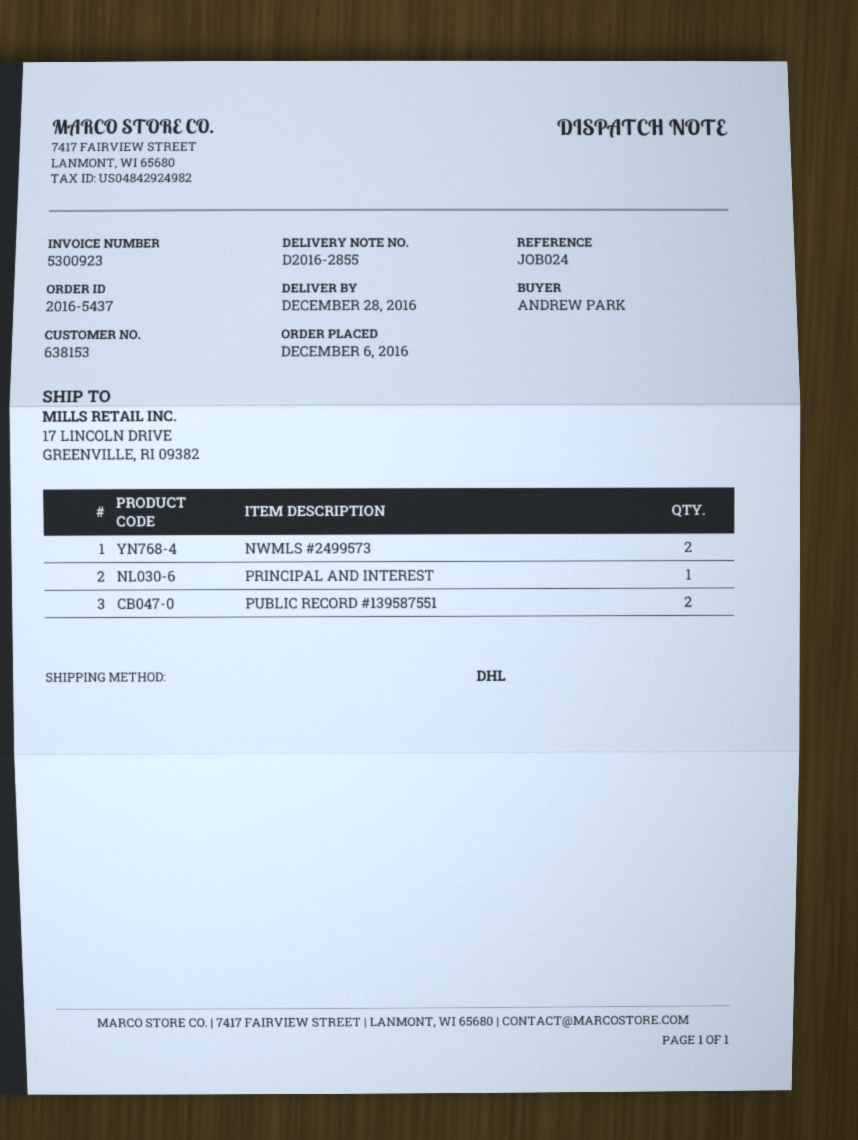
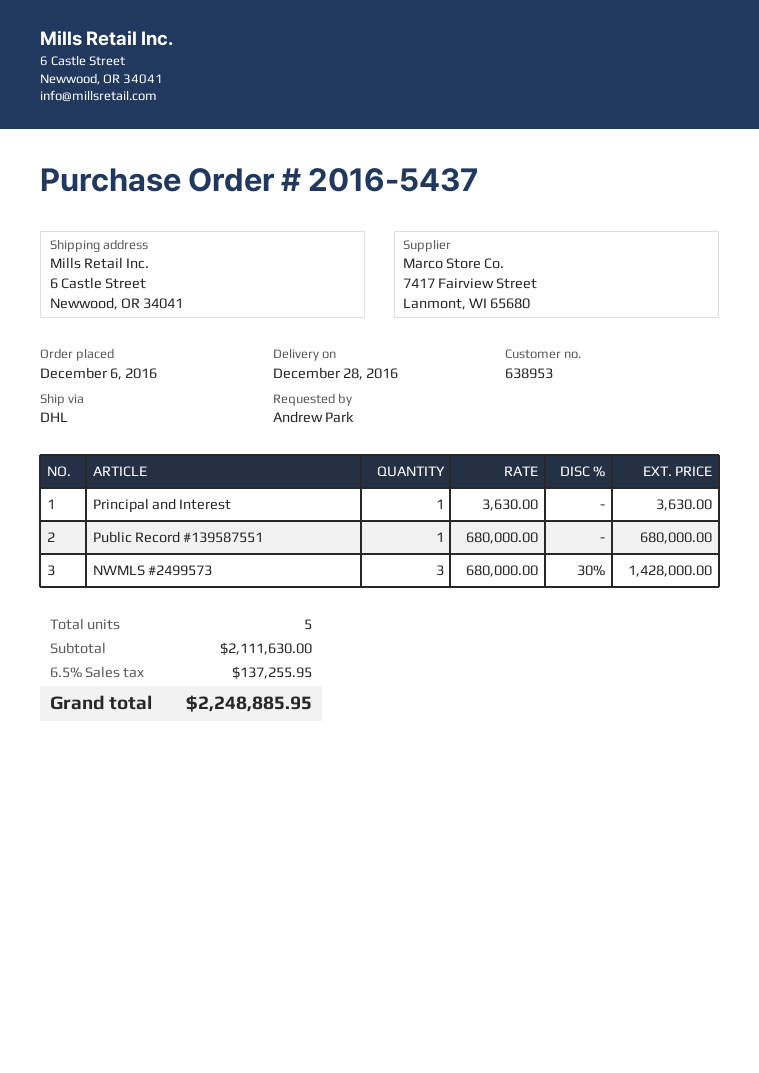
customer number: 638153 -> 638953
ship to: 17 LINCOLN DRIVE, GREENVILLE, RI 09382 -> 6 Castle Street, Newwood, OR 34041
NWMLS #2499573: 2 -> 3
PUBLIC RECORD #139587551: 2 -> 1

